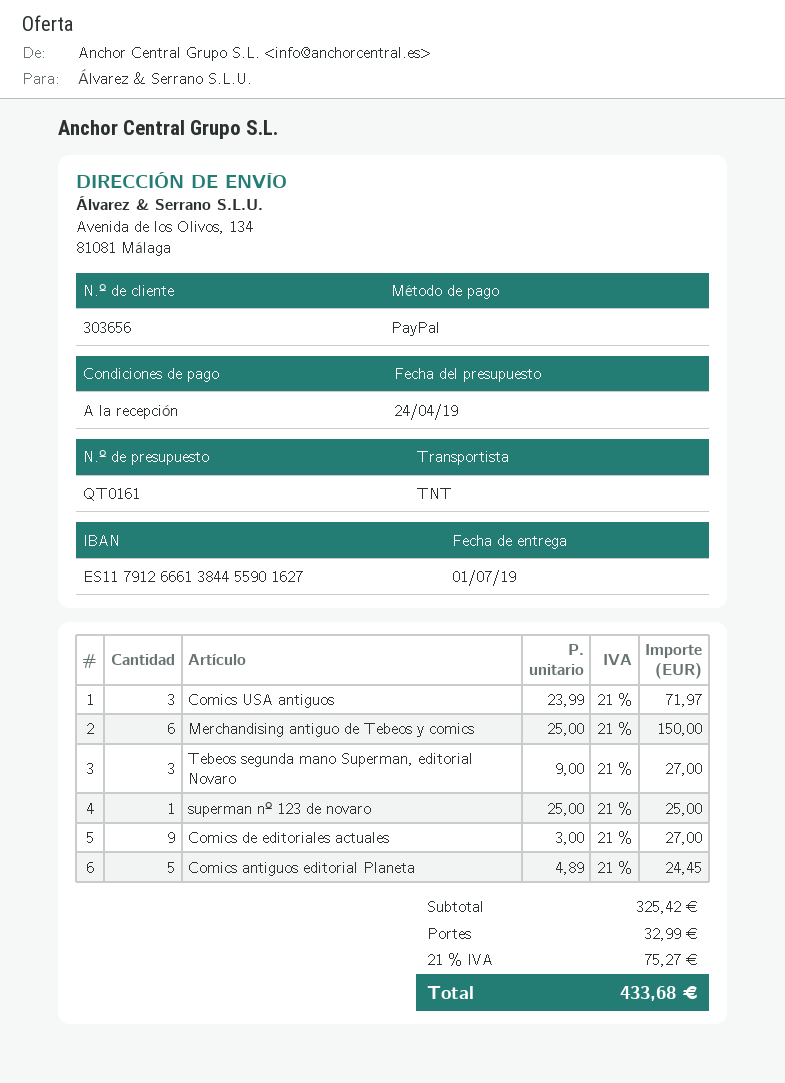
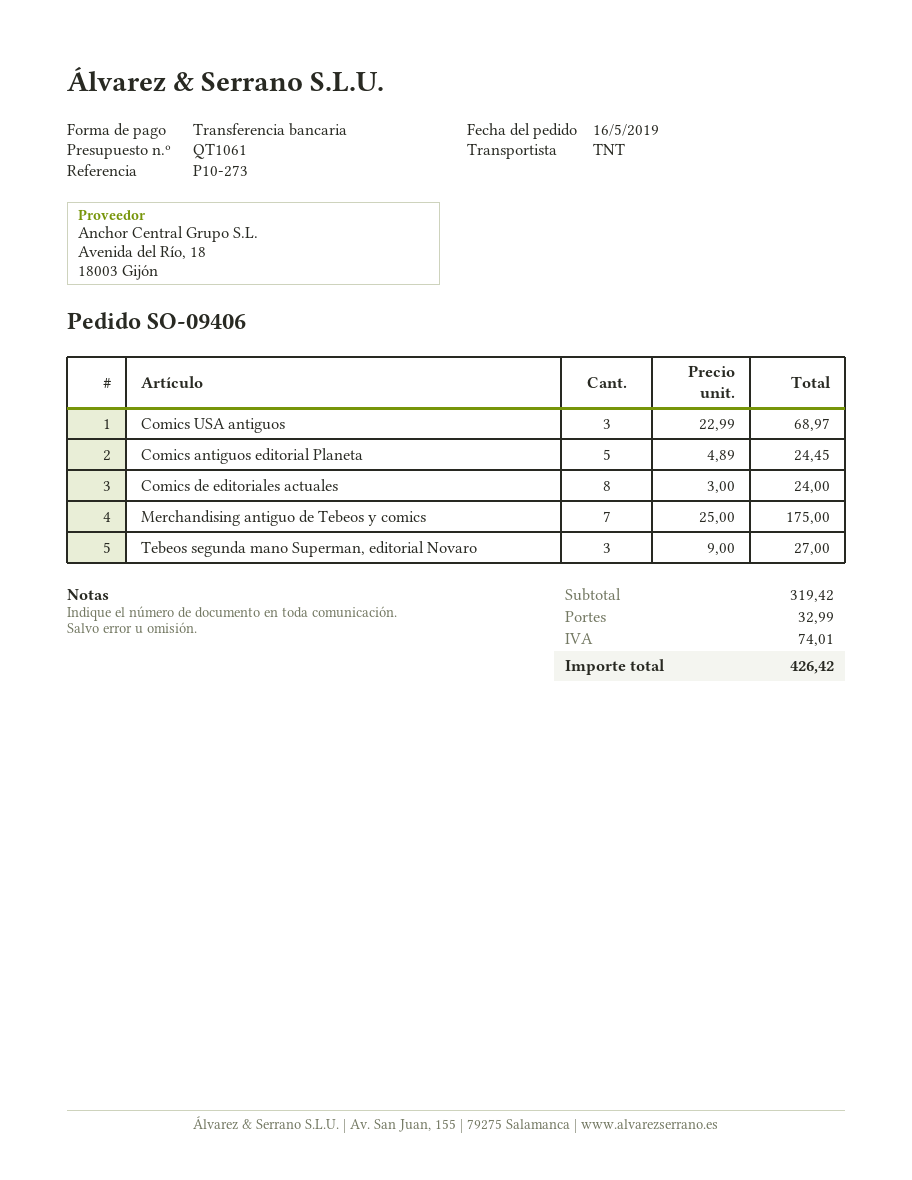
quote number: QT0161 -> QT1061
payment method: PayPal -> bank transfer
Comics USA antiguos: 3 x 23.99 = 71.97 -> 3 x 22.99 = 68.97
Merchandising antiguo de Tebeos y comics: 6 x 25.00 = 150.00 -> 7 x 25.00 = 175.00
superman nº 123 de novaro: 1 x 25.00 = 25.00 -> none
Comics de editoriales actuales: 9 x 3.00 = 27.00 -> 8 x 3.00 = 24.00
subtotal: 325.42 -> 319.42
tax: 75.27 -> 74.01
total: 433.68 -> 426.42

